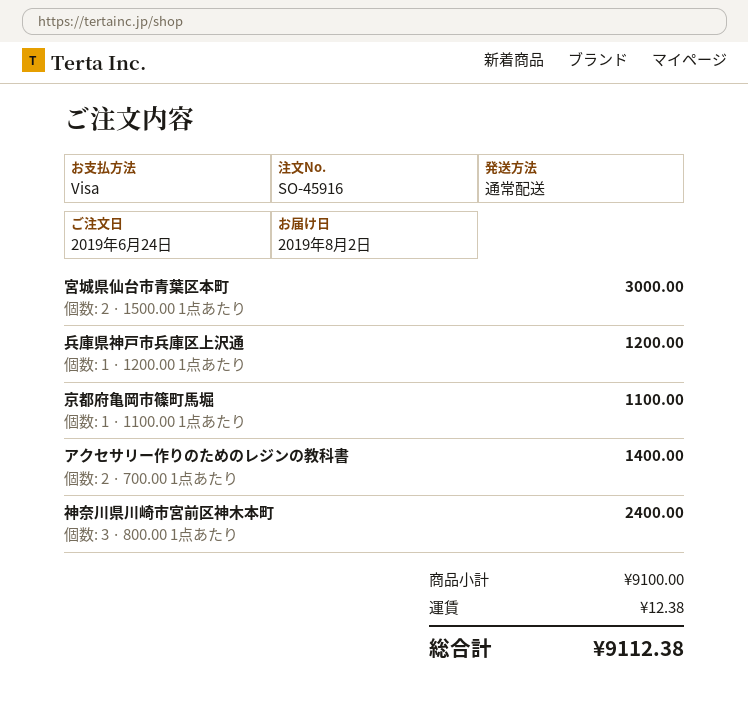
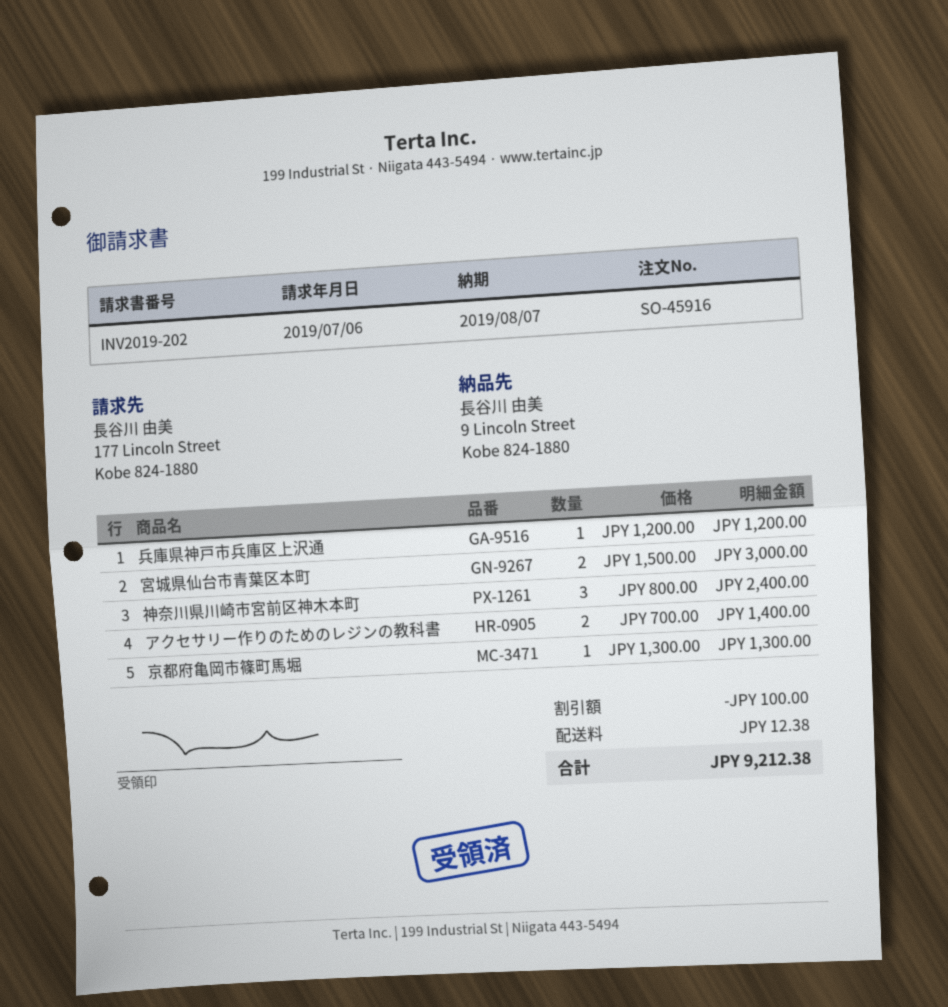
delivery date: 2019-08-02 -> 2019-08-07
京都府亀岡市篠町馬堀: 1 x 1100.00 = 1100.00 -> 1 x 1300.00 = 1300.00
discount: none -> 100.00
total: 9112.38 -> 9212.38

